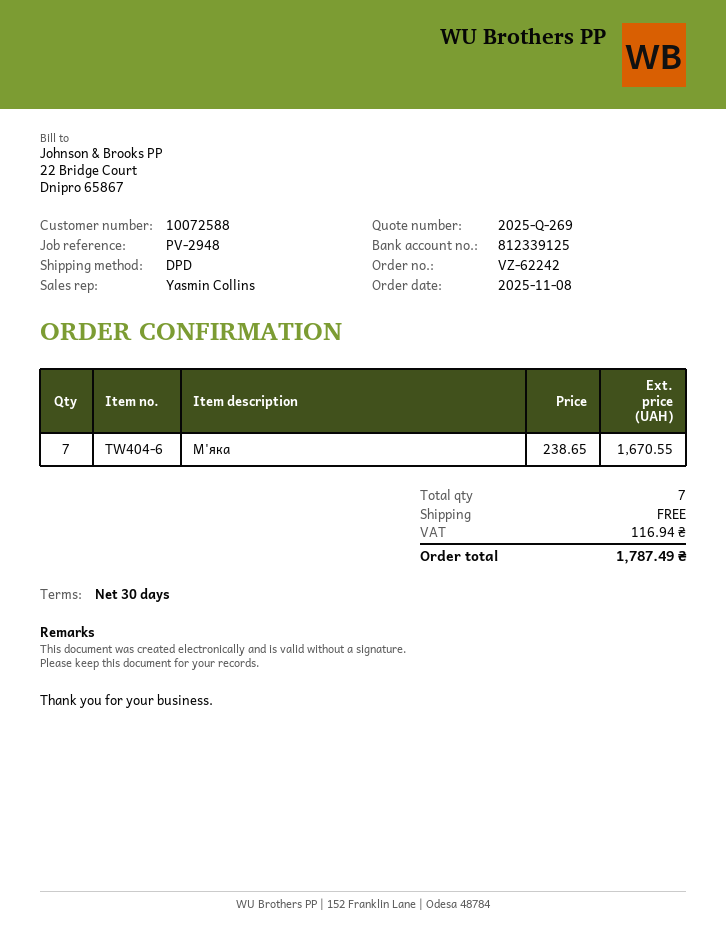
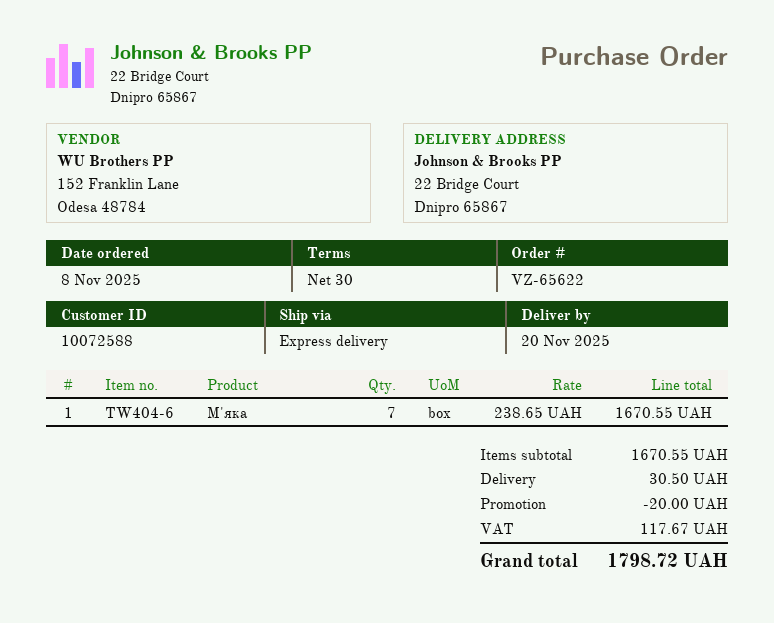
order number: VZ-62242 -> VZ-65622
shipping method: DPD -> express
discount: none -> 20.00
shipping: 0.00 -> 30.50
tax: 116.94 -> 117.67
total: 1787.49 -> 1798.72

